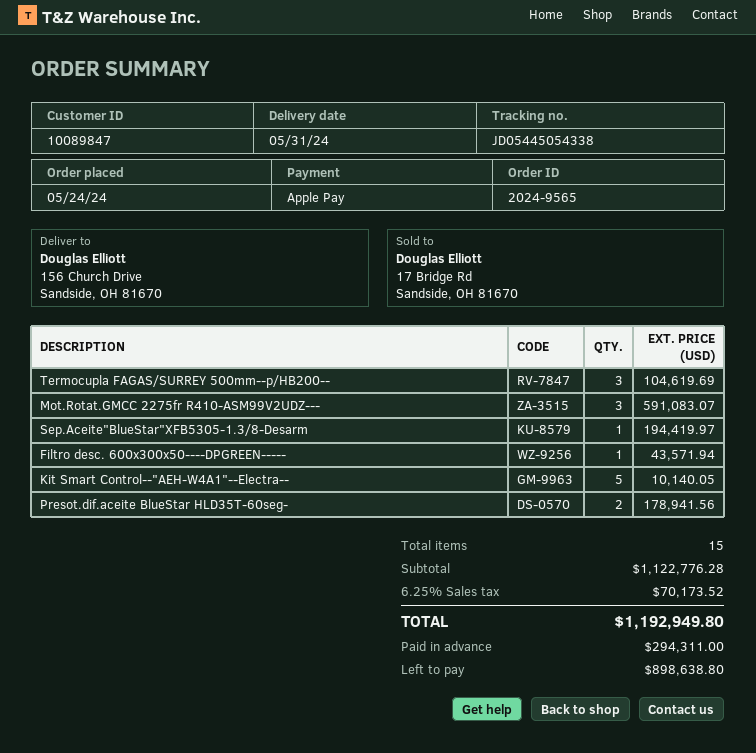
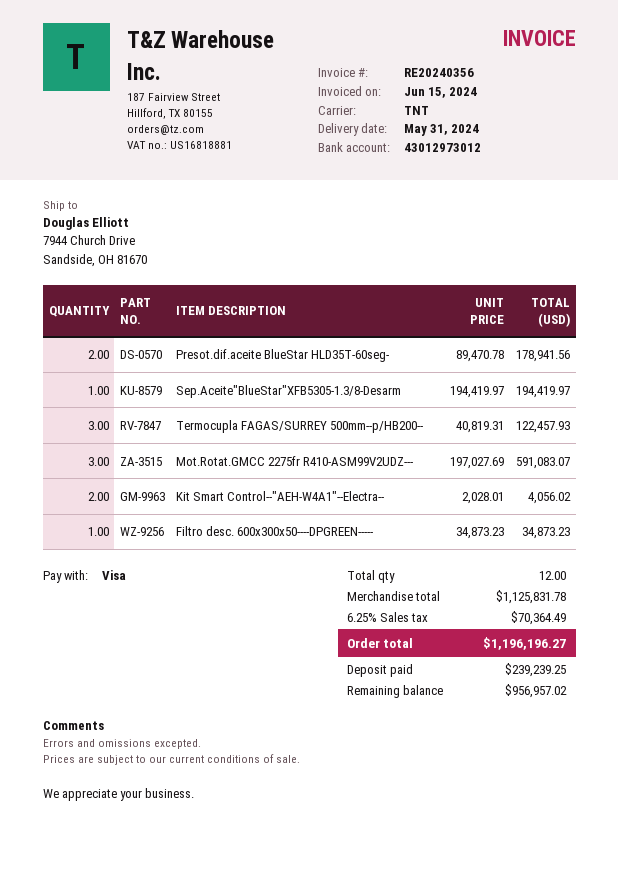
payment method: Apple Pay -> Visa
ship to: 156 Church Drive, Sandside, OH 81670 -> 7944 Church Drive, Sandside, OH 81670
Termocupla FAGAS/SURREY 500mm--p/HB200--: 3 for 104619.69 -> 3 for 122457.93
Filtro desc. 600x300x50----DPGREEN-----: 1 for 43571.94 -> 1 for 34873.23
Kit Smart Control--"AEH-W4A1"--Electra--: 5 for 10140.05 -> 2 for 4056.02
total quantity: 15 -> 12
subtotal: 1122776.28 -> 1125831.78
tax: 6.25% = 70173.52 -> 6.25% = 70364.49
total: 1192949.80 -> 1196196.27
deposit: 294311.00 -> 239239.25
balance: 898638.80 -> 956957.02

